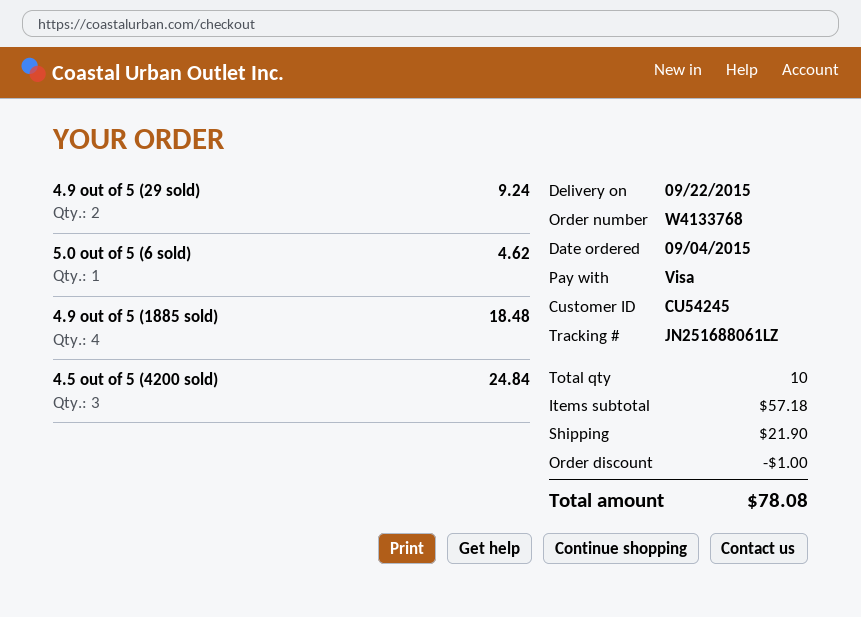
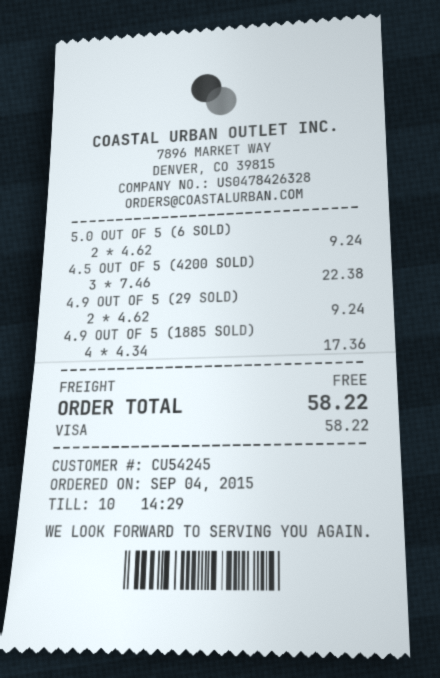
5.0 out of 5 (6 sold): 1 for 4.62 -> 2 for 9.24
4.9 out of 5 (1885 sold): 4 for 18.48 -> 4 for 17.36
4.5 out of 5 (4200 sold): 3 for 24.84 -> 3 for 22.38
discount: 1.00 -> none
shipping: 21.90 -> 0.00
total: 78.08 -> 58.22

